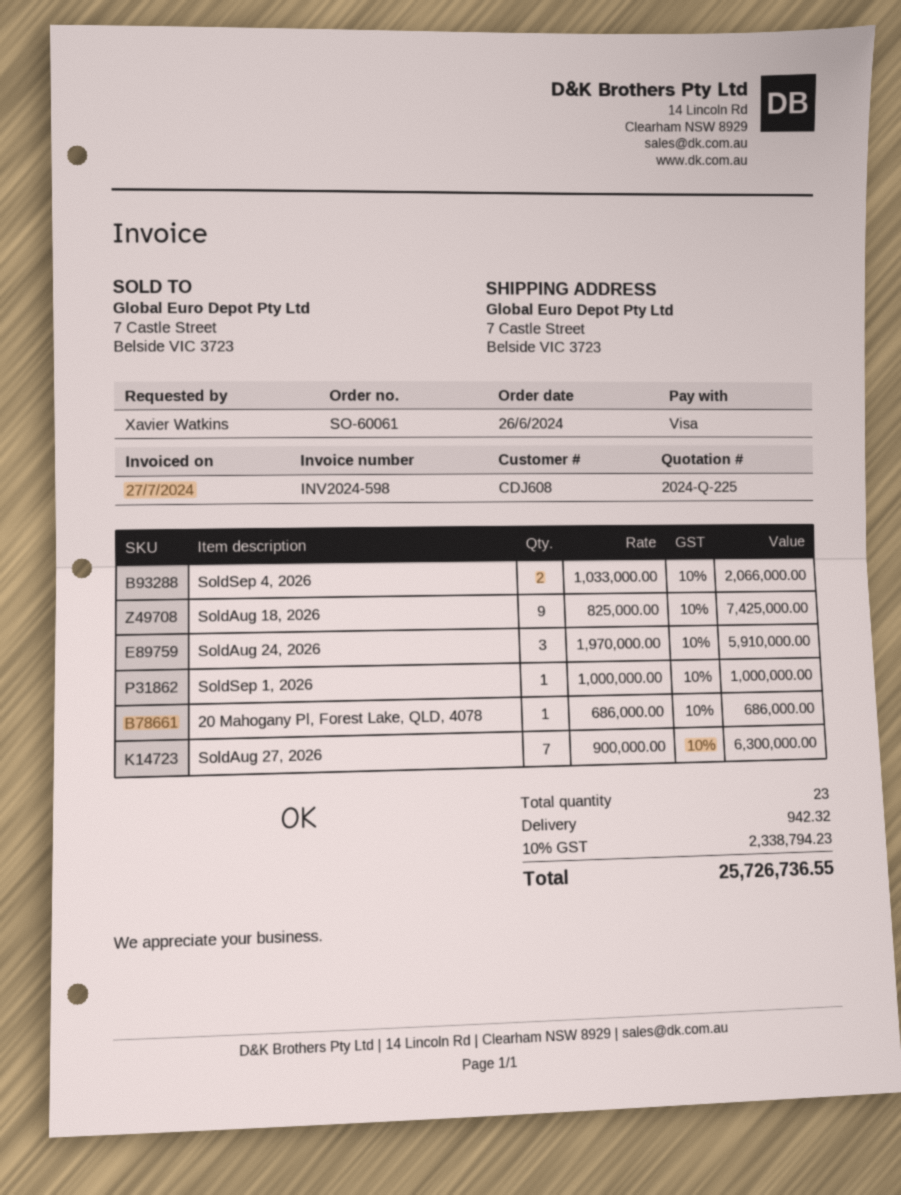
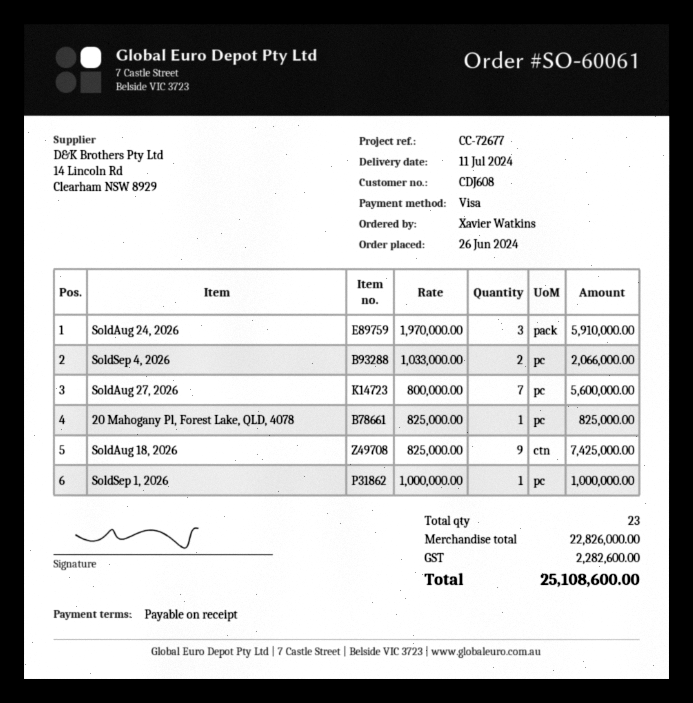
20 Mahogany Pl, Forest Lake, QLD, 4078: 1 x 686000.00 = 686000.00 -> 1 x 825000.00 = 825000.00
SoldAug 27, 2026: 7 x 900000.00 = 6300000.00 -> 7 x 800000.00 = 5600000.00
shipping: 942.32 -> none
tax: 2338794.23 -> 2282600.00
total: 25726736.55 -> 25108600.00

